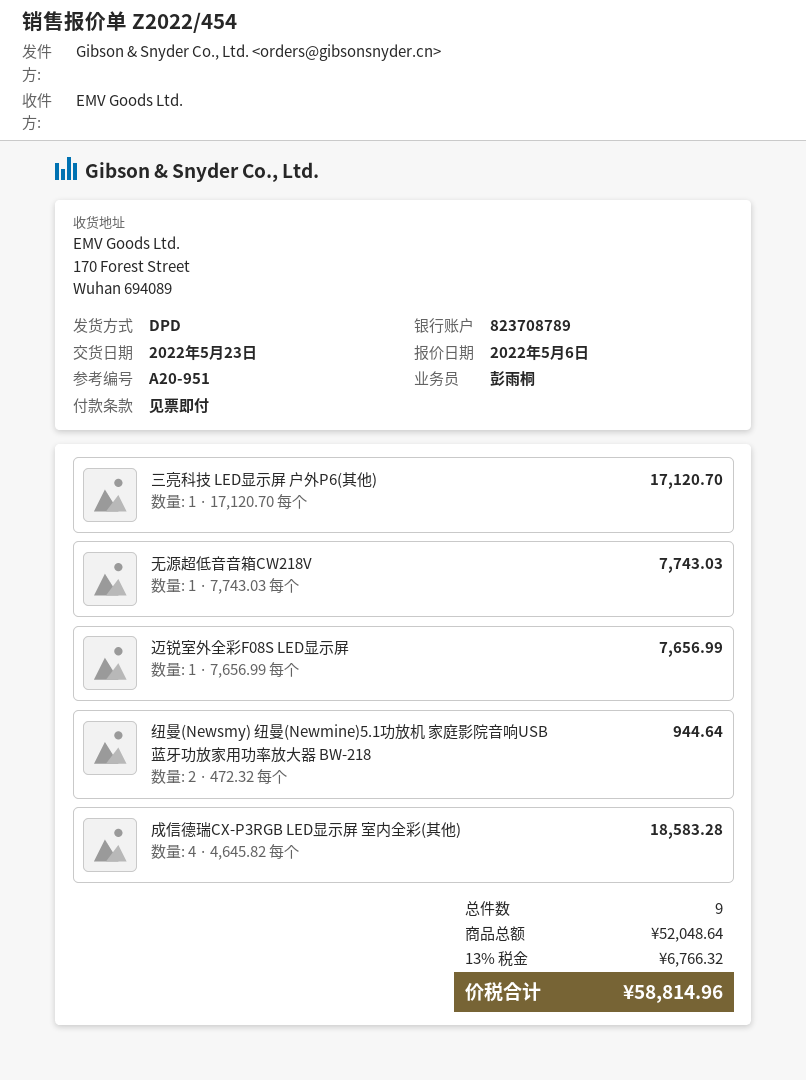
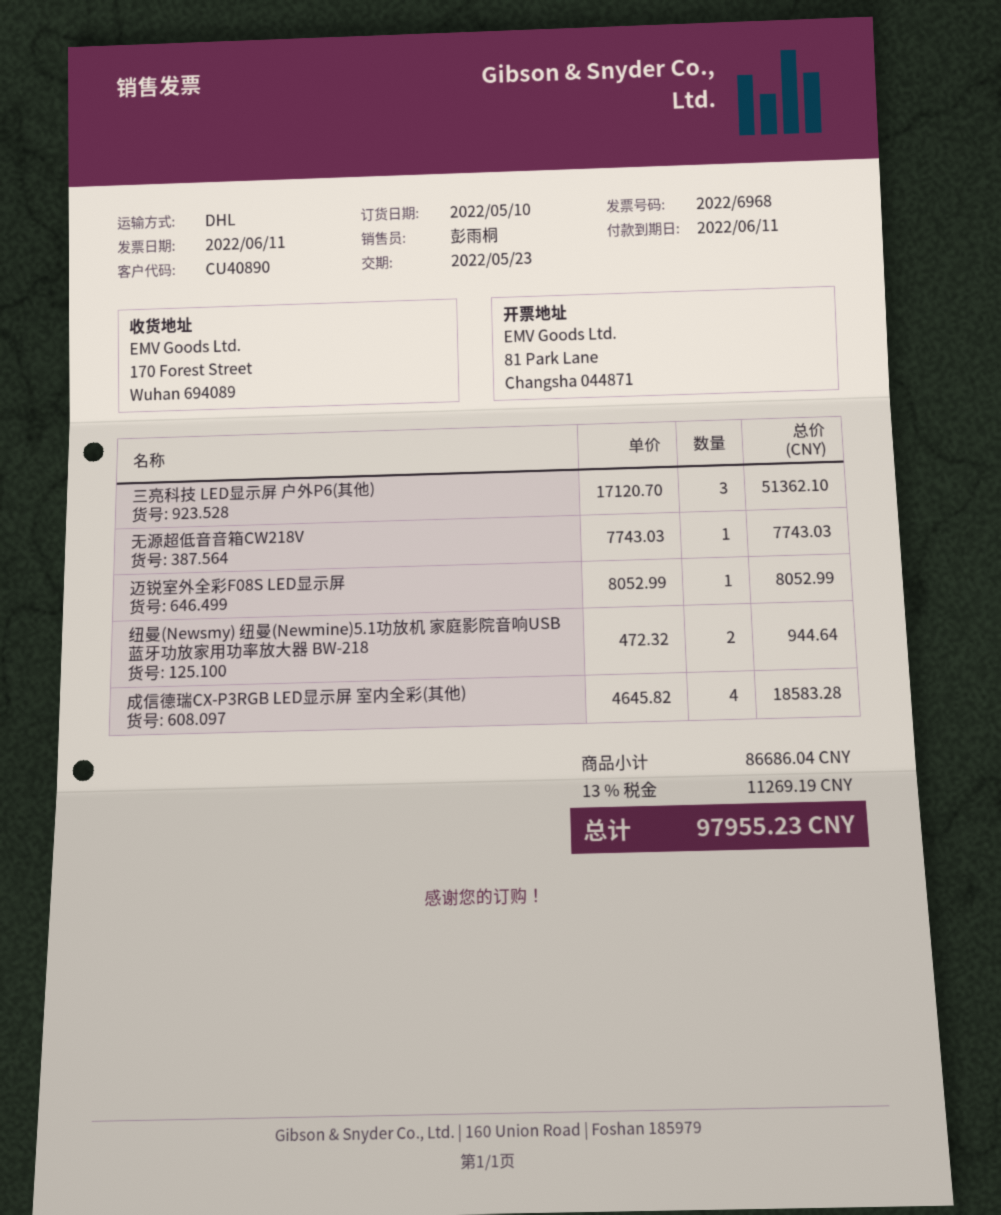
shipping method: DPD -> DHL
三亮科技 LED显示屏 户外P6(其他): 1 x 17120.70 = 17120.70 -> 3 x 17120.70 = 51362.10
迈锐室外全彩F08S LED显示屏: 1 x 7656.99 = 7656.99 -> 1 x 8052.99 = 8052.99
subtotal: 52048.64 -> 86686.04
tax: 13% = 6766.32 -> 13% = 11269.19
total: 58814.96 -> 97955.23

